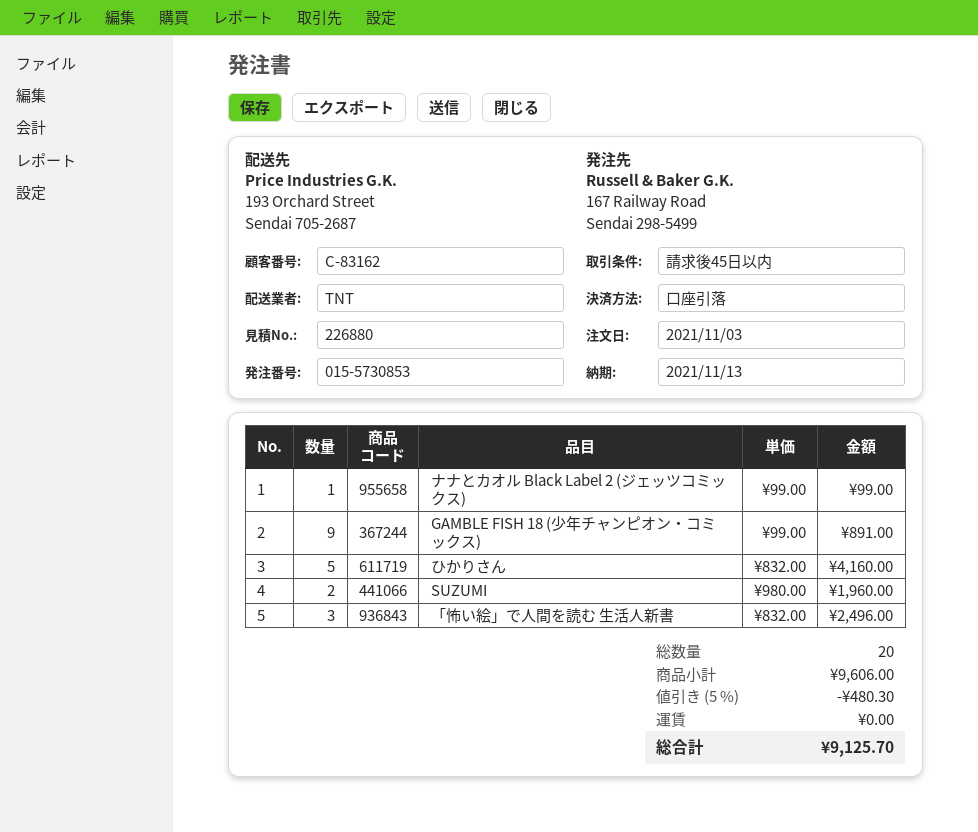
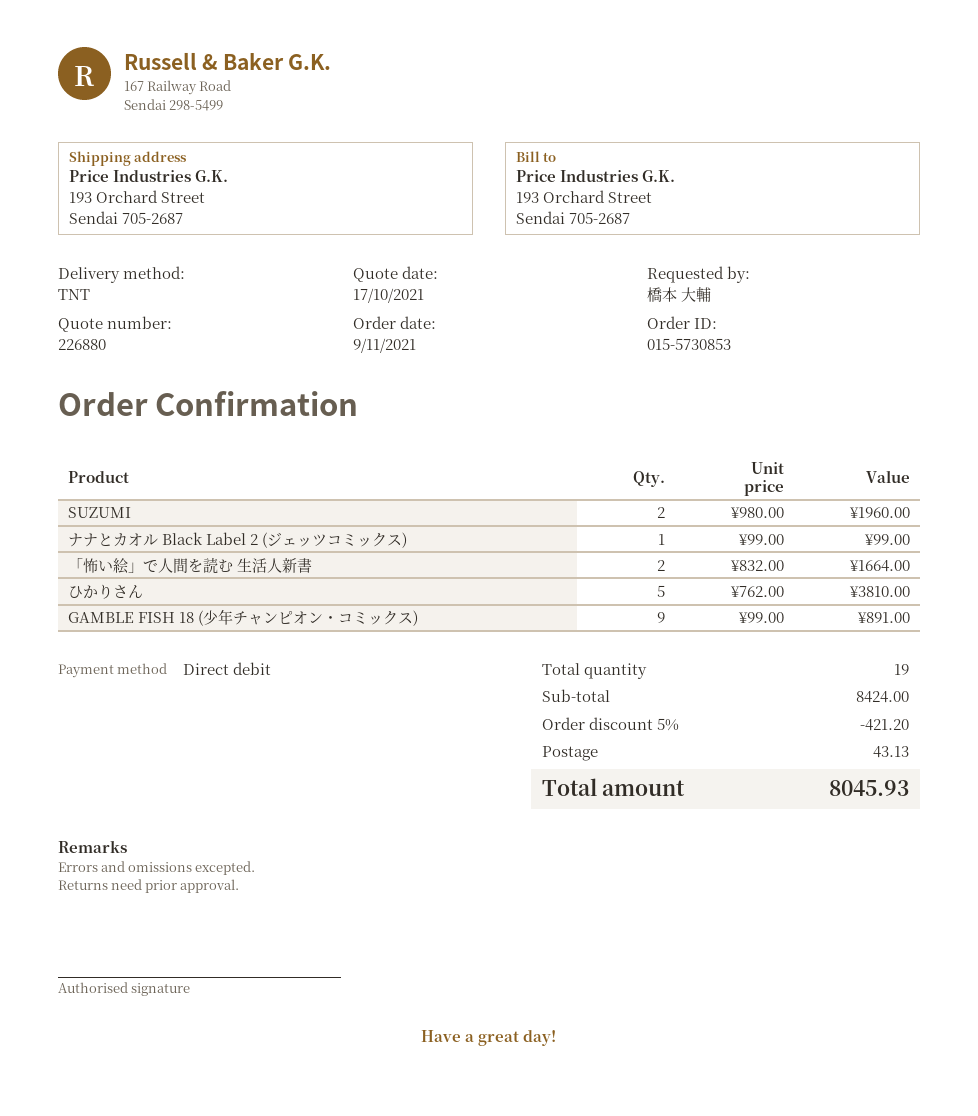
order date: 2021-11-03 -> 2021-11-09
ひかりさん: 5 x 832.00 = 4160.00 -> 5 x 762.00 = 3810.00
「怖い絵」で人間を読む 生活人新書: 3 x 832.00 = 2496.00 -> 2 x 832.00 = 1664.00
total quantity: 20 -> 19
subtotal: 9606.00 -> 8424.00
discount: 5% = 480.30 -> 5% = 421.20
shipping: 0.00 -> 43.13
total: 9125.70 -> 8045.93

